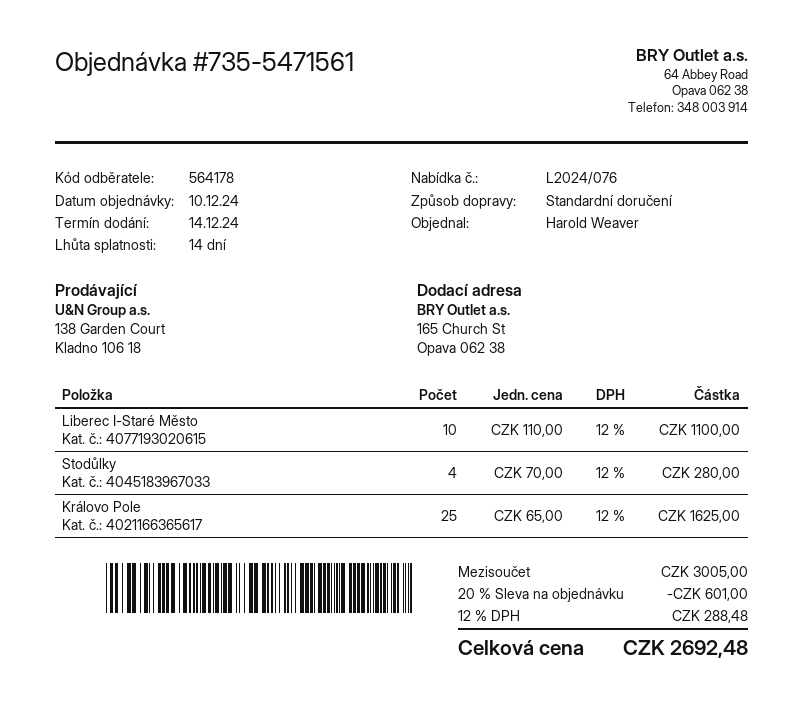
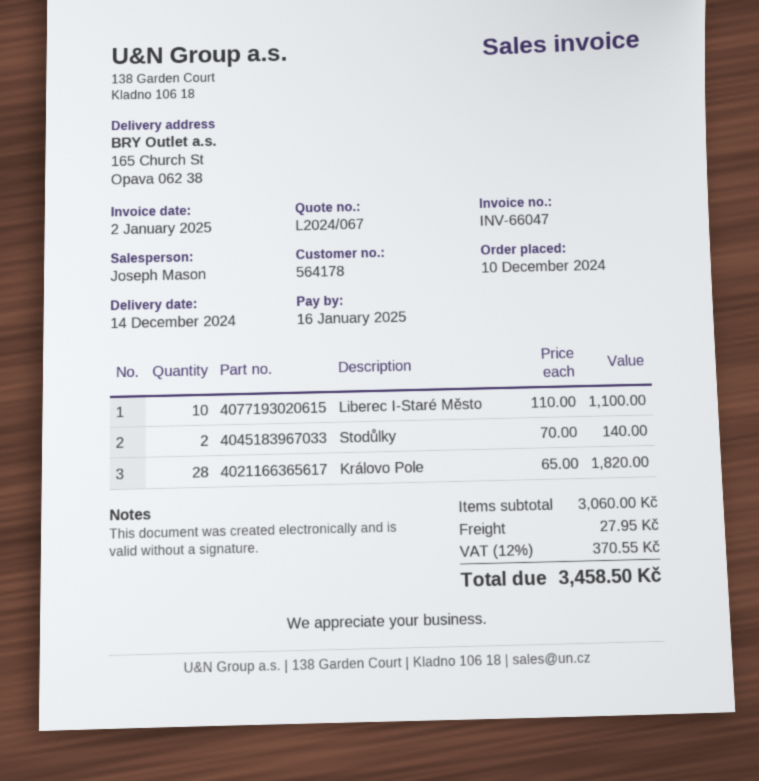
quote number: L2024/076 -> L2024/067
Stodůlky: 4 x 70.00 = 280.00 -> 2 x 70.00 = 140.00
Královo Pole: 25 x 65.00 = 1625.00 -> 28 x 65.00 = 1820.00
subtotal: 3005.00 -> 3060.00
discount: 20% = 601.00 -> none
shipping: none -> 27.95
tax: 12% = 288.48 -> 12% = 370.55
total: 2692.48 -> 3458.50

